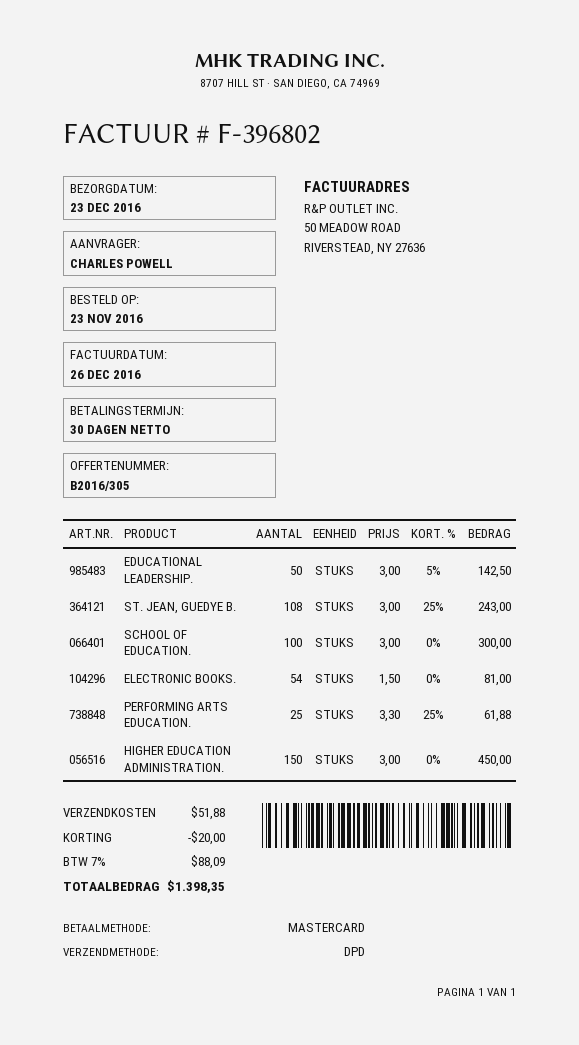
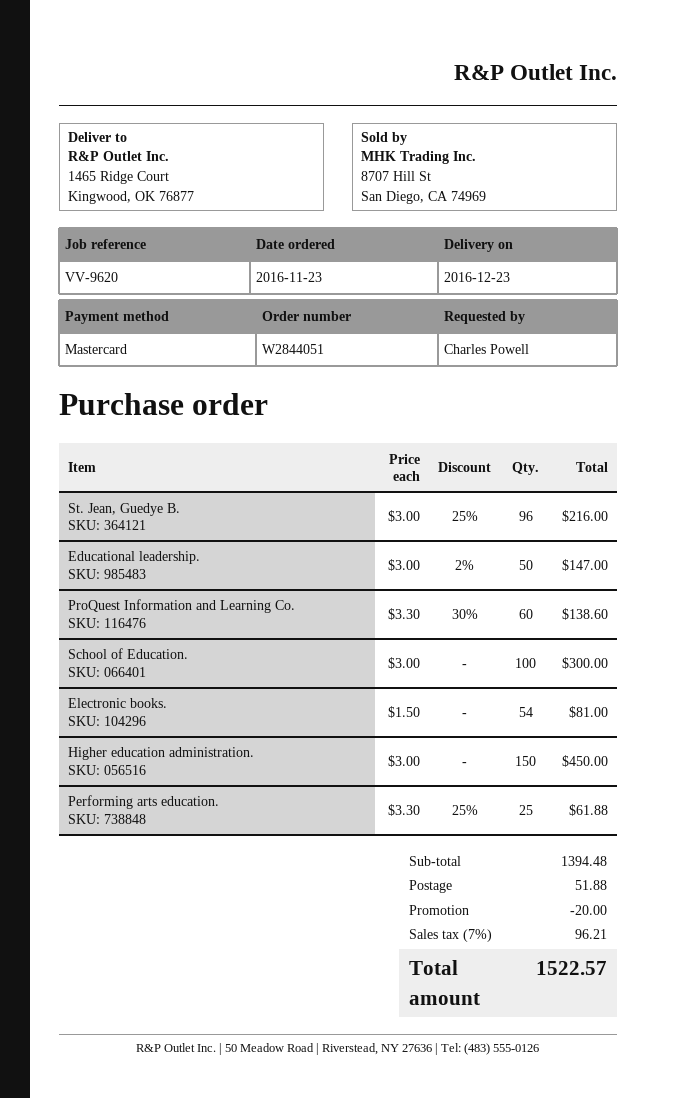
EDUCATIONAL LEADERSHIP.: 50 x 3.00 - 5% = 142.50 -> 50 x 3.00 - 2% = 147.00
ST. JEAN, GUEDYE B.: 108 x 3.00 - 25% = 243.00 -> 96 x 3.00 - 25% = 216.00
ProQuest Information and Learning Co.: none -> 60 x 3.30 - 30% = 138.60
tax: 7% = 88.09 -> 7% = 96.21
total: 1398.35 -> 1522.57

